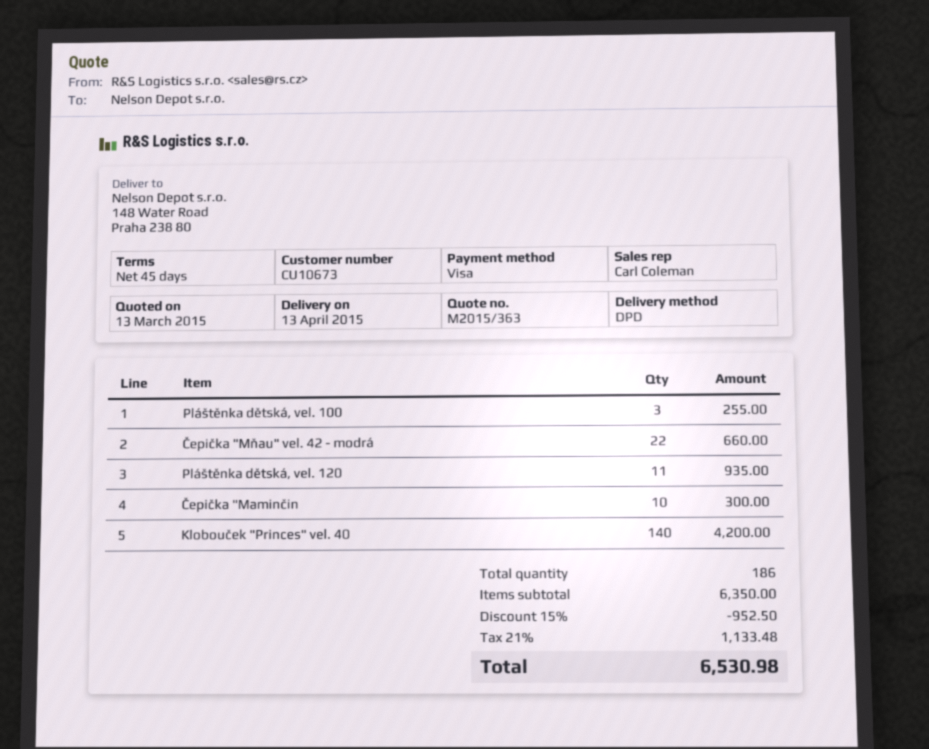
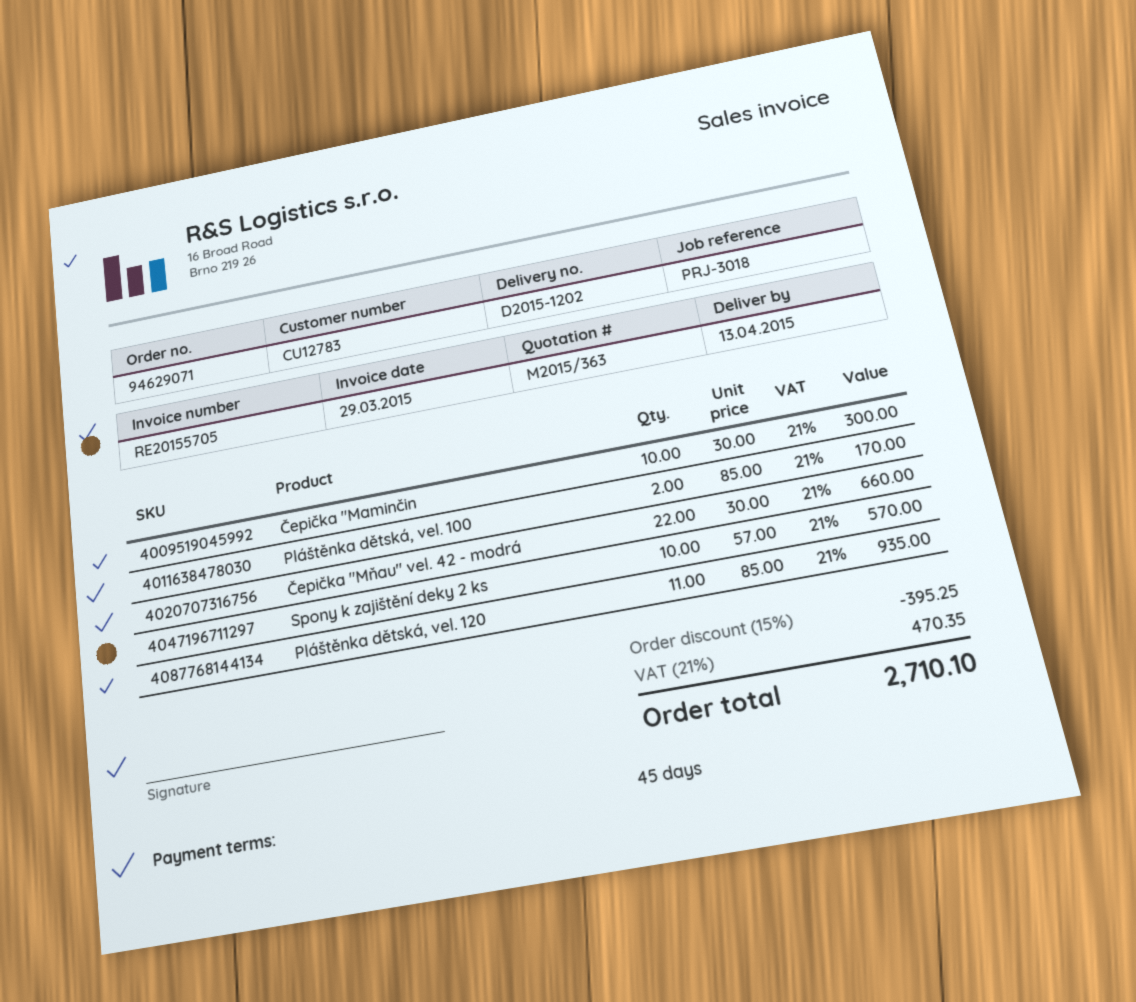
customer number: CU10673 -> CU12783
Pláštěnka dětská, vel. 100: 3 for 255.00 -> 2 for 170.00
Klobouček "Princes" vel. 40: 140 for 4200.00 -> none
Spony k zajištění deky 2 ks: none -> 10 for 570.00
discount: 15% = 952.50 -> 15% = 395.25
tax: 21% = 1133.48 -> 21% = 470.35
total: 6530.98 -> 2710.10

